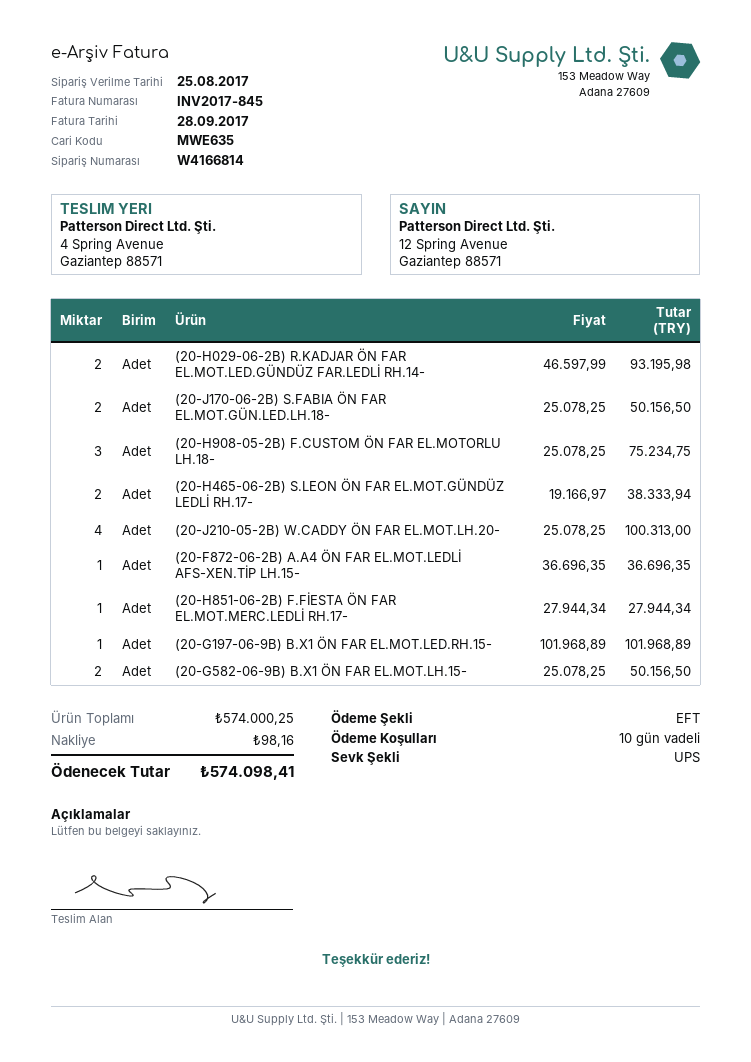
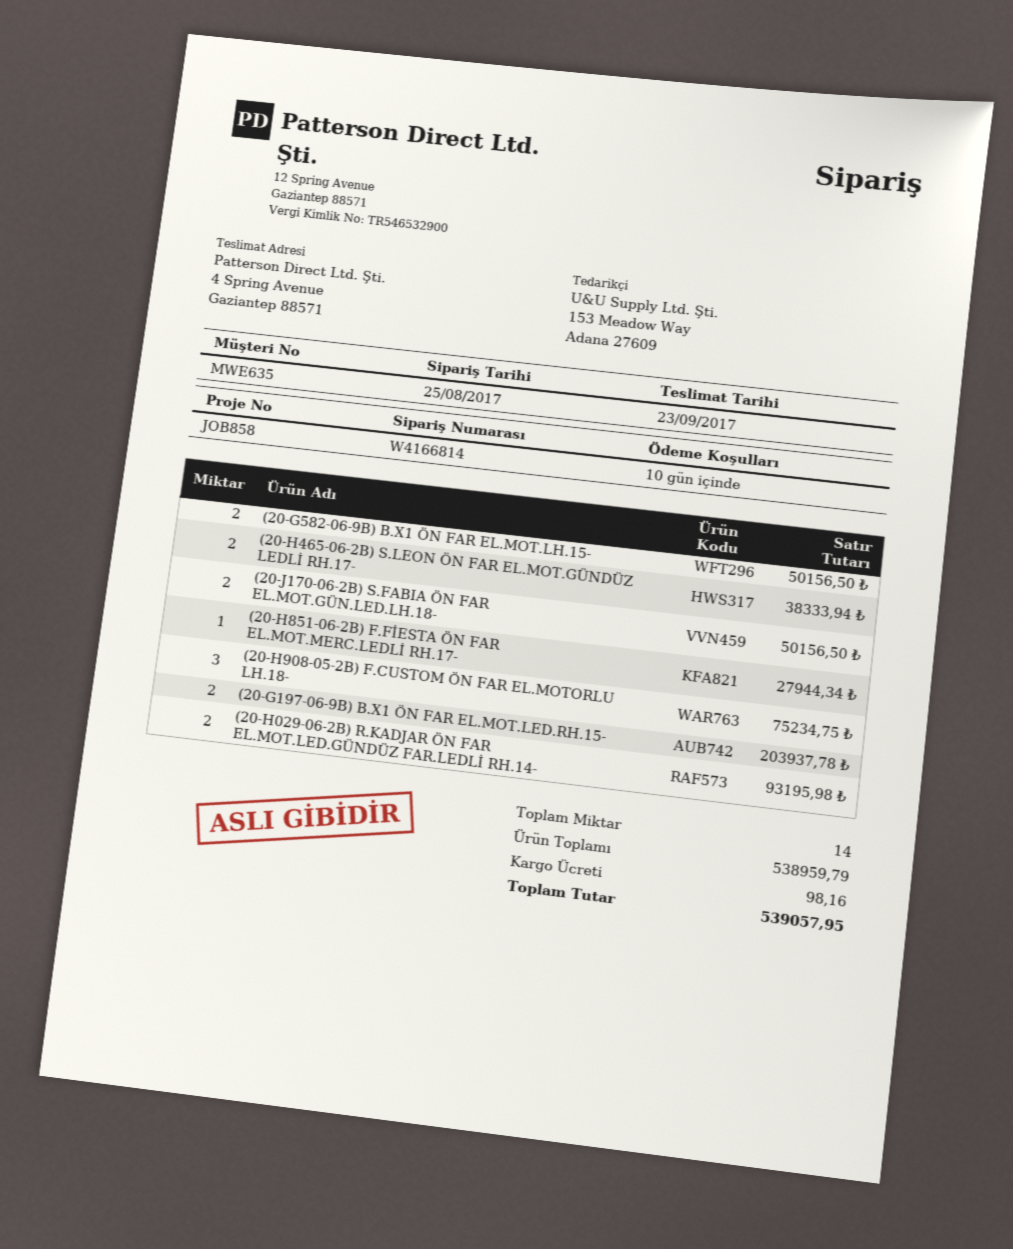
(20-J210-05-2B) W.CADDY ÖN FAR EL.MOT.LH.20-: 4 for 100313.00 -> none
(20-F872-06-2B) A.A4 ÖN FAR EL.MOT.LEDLİ AFS-XEN.TİP LH.15-: 1 for 36696.35 -> none
(20-G197-06-9B) B.X1 ÖN FAR EL.MOT.LED.RH.15-: 1 for 101968.89 -> 2 for 203937.78
subtotal: 574000.25 -> 538959.79
total: 574098.41 -> 539057.95

